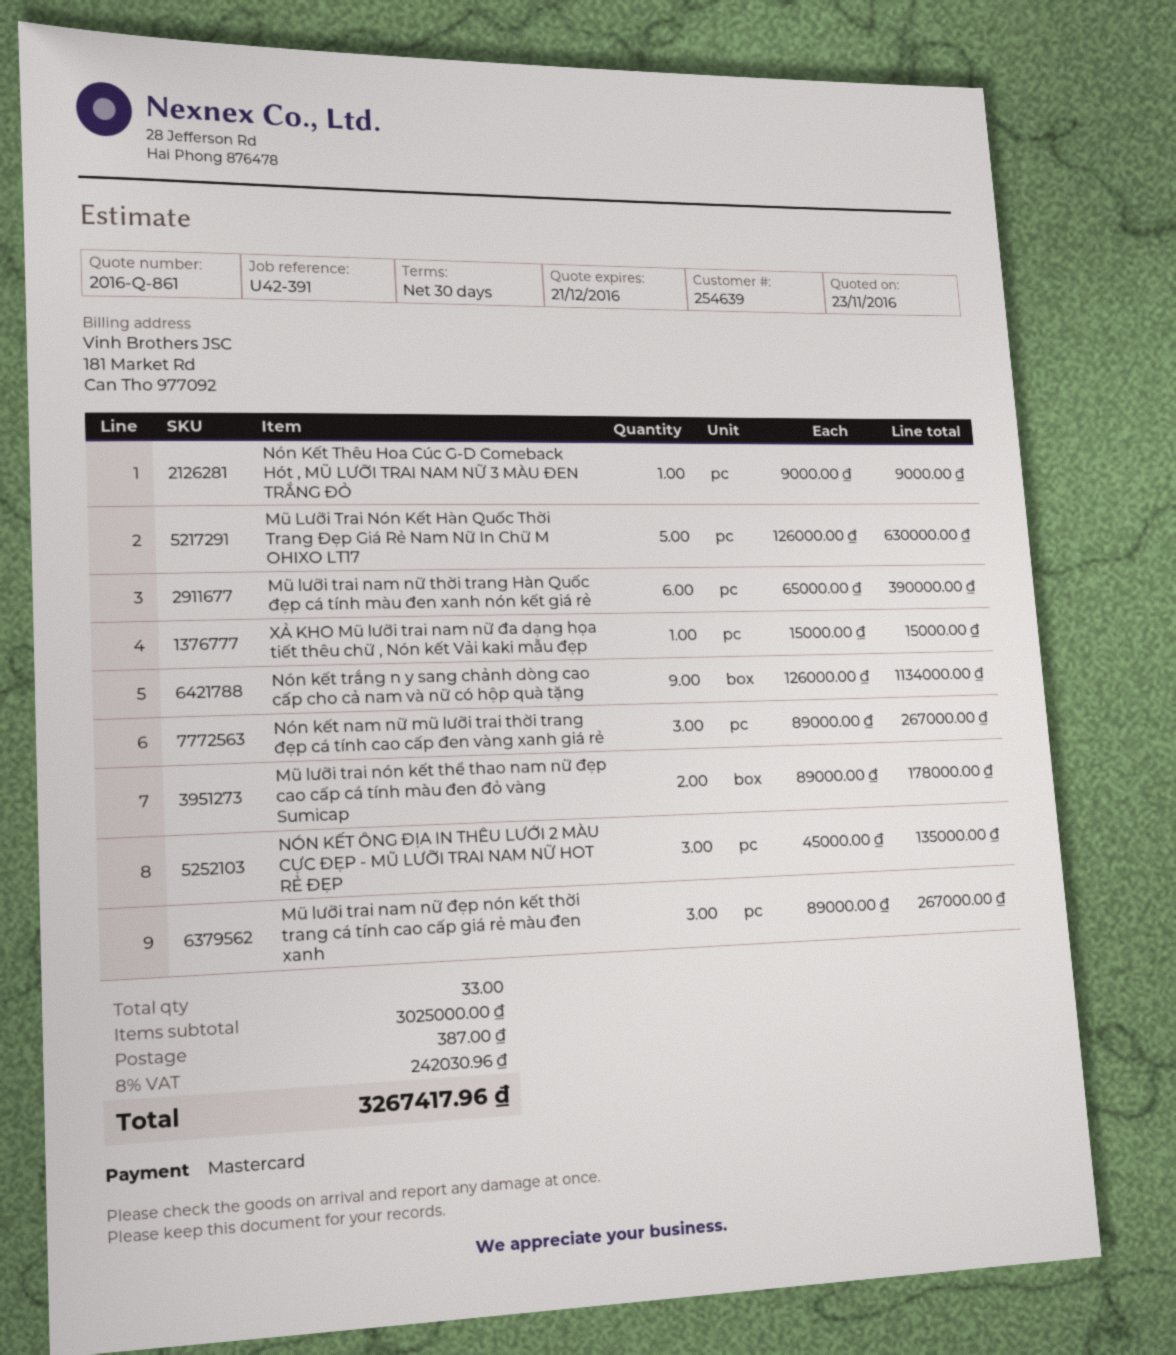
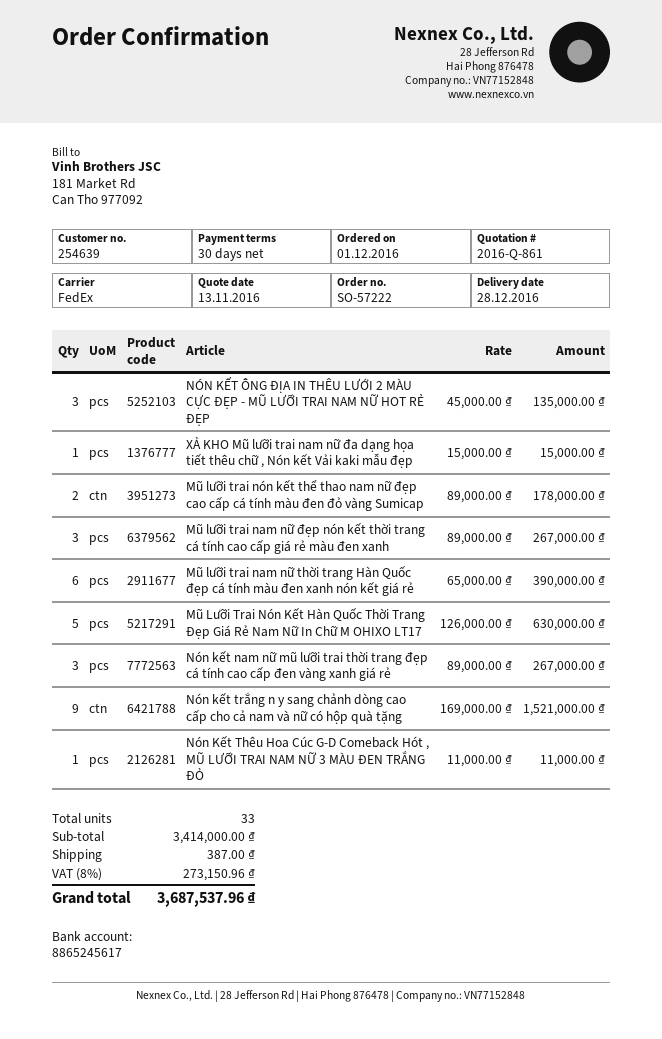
quote date: 2016-11-23 -> 2016-11-13
Nón Kết Thêu Hoa Cúc G-D Comeback Hót , MŨ LƯỠI TRAI NAM NỮ 3 MÀU ĐEN TRẮNG ĐỎ: 1 x 9000.00 = 9000.00 -> 1 x 11000.00 = 11000.00
Nón kết trắng n y sang chảnh dòng cao cấp cho cả nam và nữ có hộp quà tặng: 9 x 126000.00 = 1134000.00 -> 9 x 169000.00 = 1521000.00
subtotal: 3025000.00 -> 3414000.00
tax: 8% = 242030.96 -> 8% = 273150.96
total: 3267417.96 -> 3687537.96

